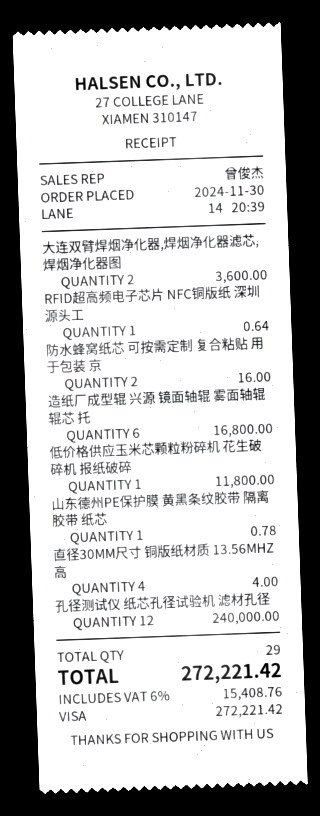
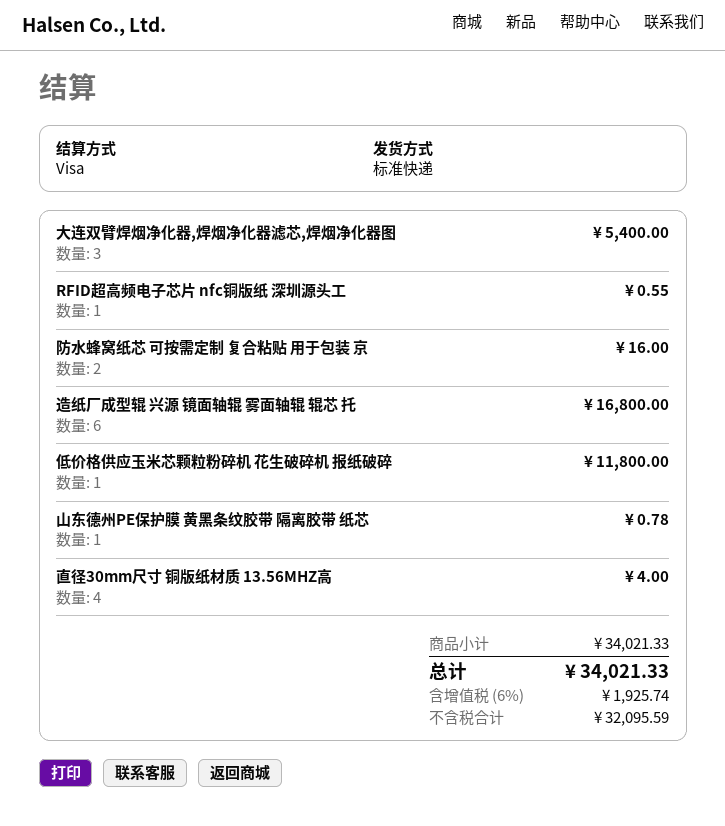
大连双臂焊烟净化器,焊烟净化器滤芯,焊烟净化器图: 2 for 3600.00 -> 3 for 5400.00
RFID超高频电子芯片 NFC铜版纸 深圳源头工: 1 for 0.64 -> 1 for 0.55
孔径测试仪 纸芯孔径试验机 滤材孔径: 12 for 240000.00 -> none
tax: 6% = 15408.76 -> 6% = 1925.74
total: 272221.42 -> 34021.33

